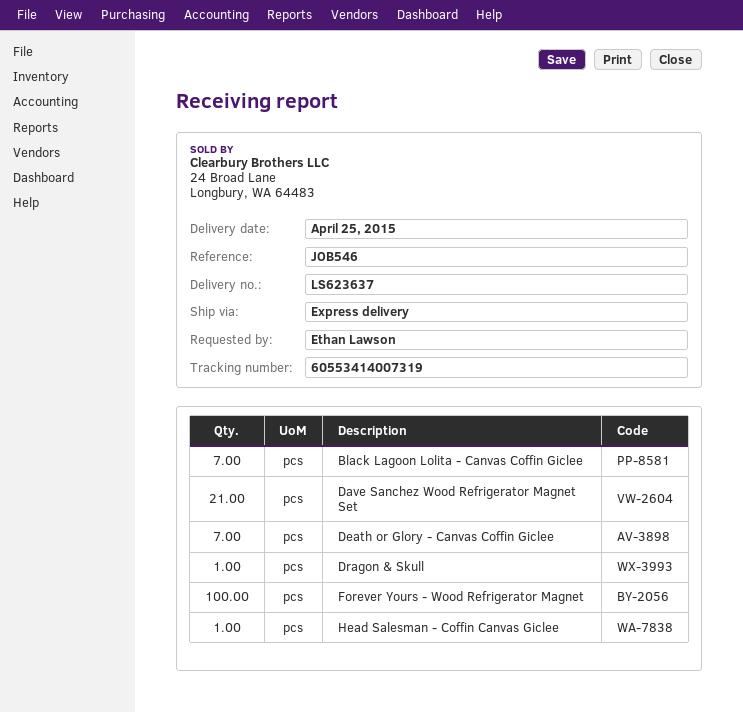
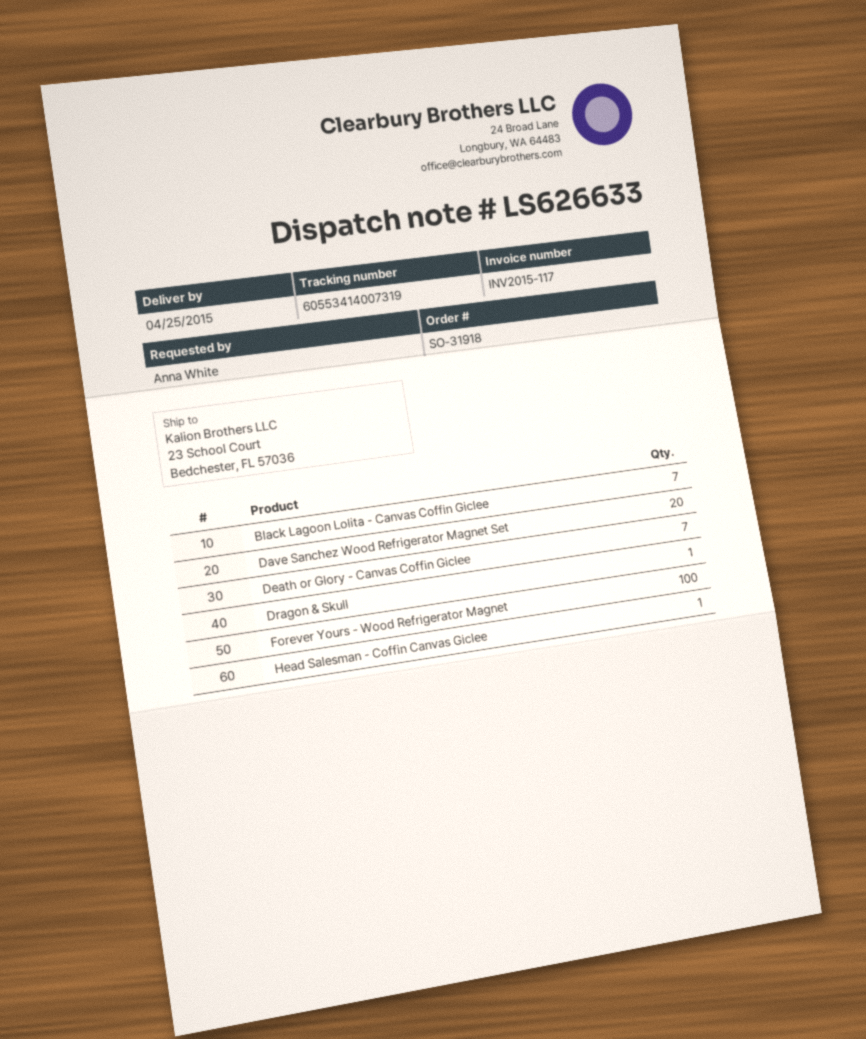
delivery note number: LS623637 -> LS626633
ordered by: Ethan Lawson -> Anna White
Dave Sanchez Wood Refrigerator Magnet Set: 21 -> 20

